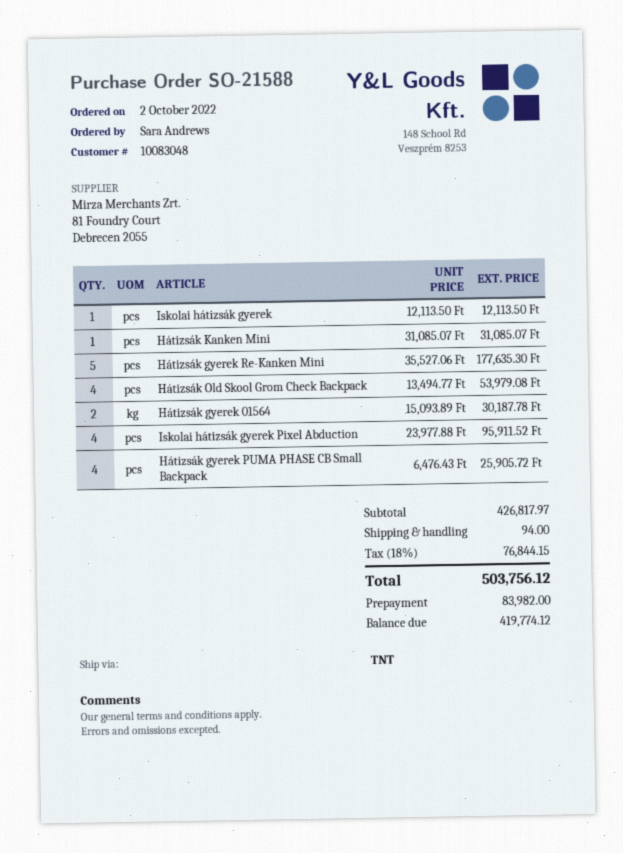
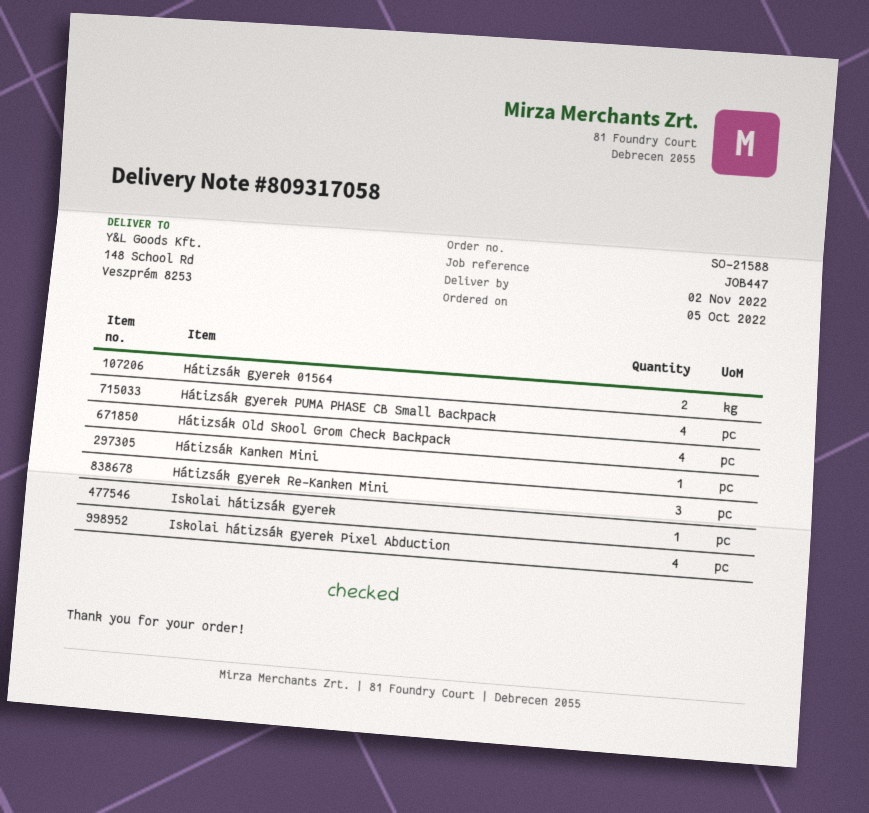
order date: 2022-10-02 -> 2022-10-05
Hátizsák gyerek Re-Kanken Mini: 5 -> 3

